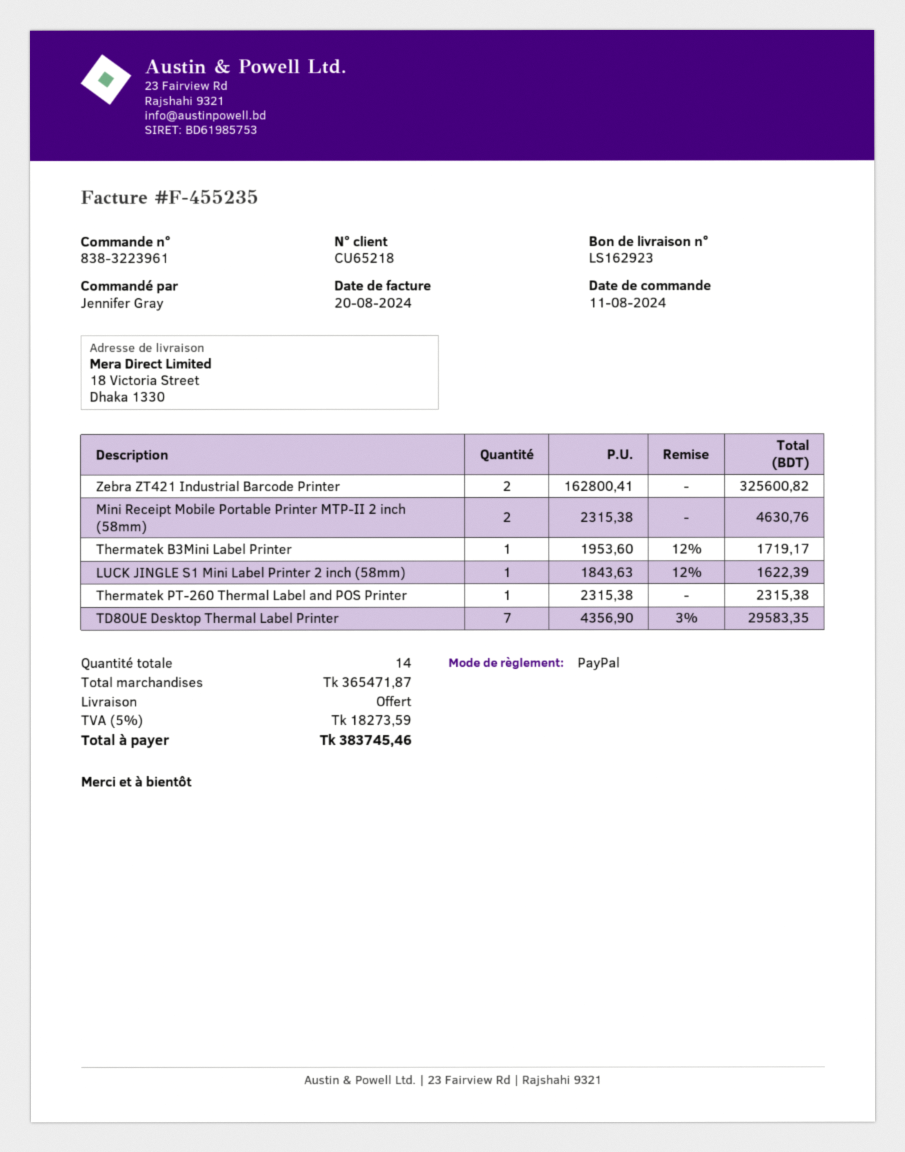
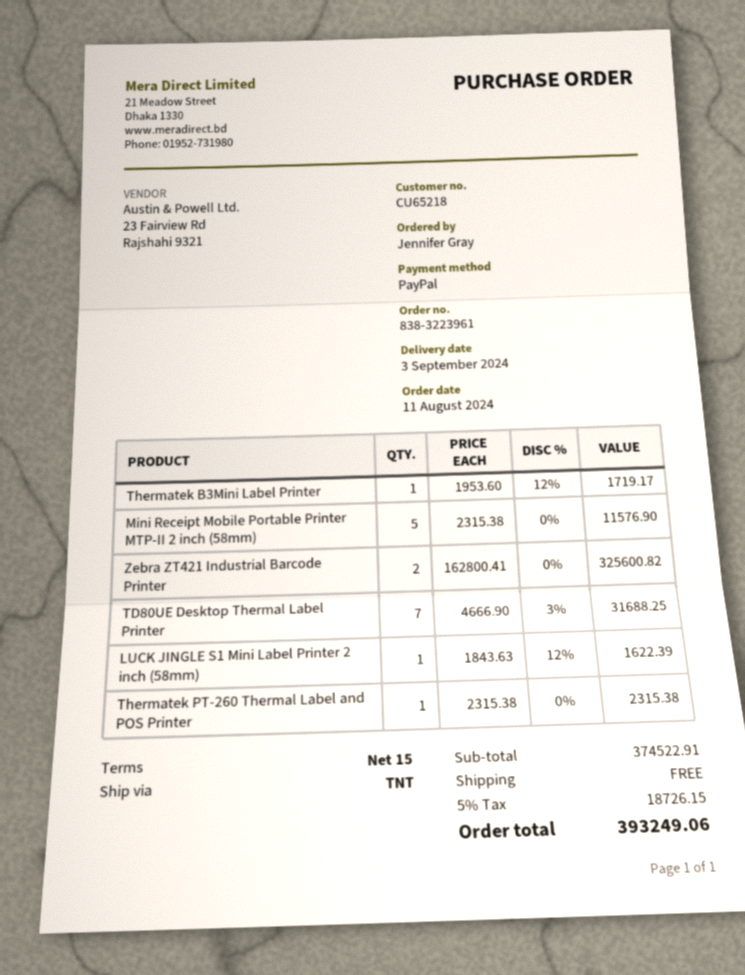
Mini Receipt Mobile Portable Printer MTP-II 2 inch (58mm): 2 x 2315.38 = 4630.76 -> 5 x 2315.38 = 11576.90
TD80UE Desktop Thermal Label Printer: 7 x 4356.90 - 3% = 29583.35 -> 7 x 4666.90 - 3% = 31688.25
subtotal: 365471.87 -> 374522.91
tax: 5% = 18273.59 -> 5% = 18726.15
total: 383745.46 -> 393249.06

